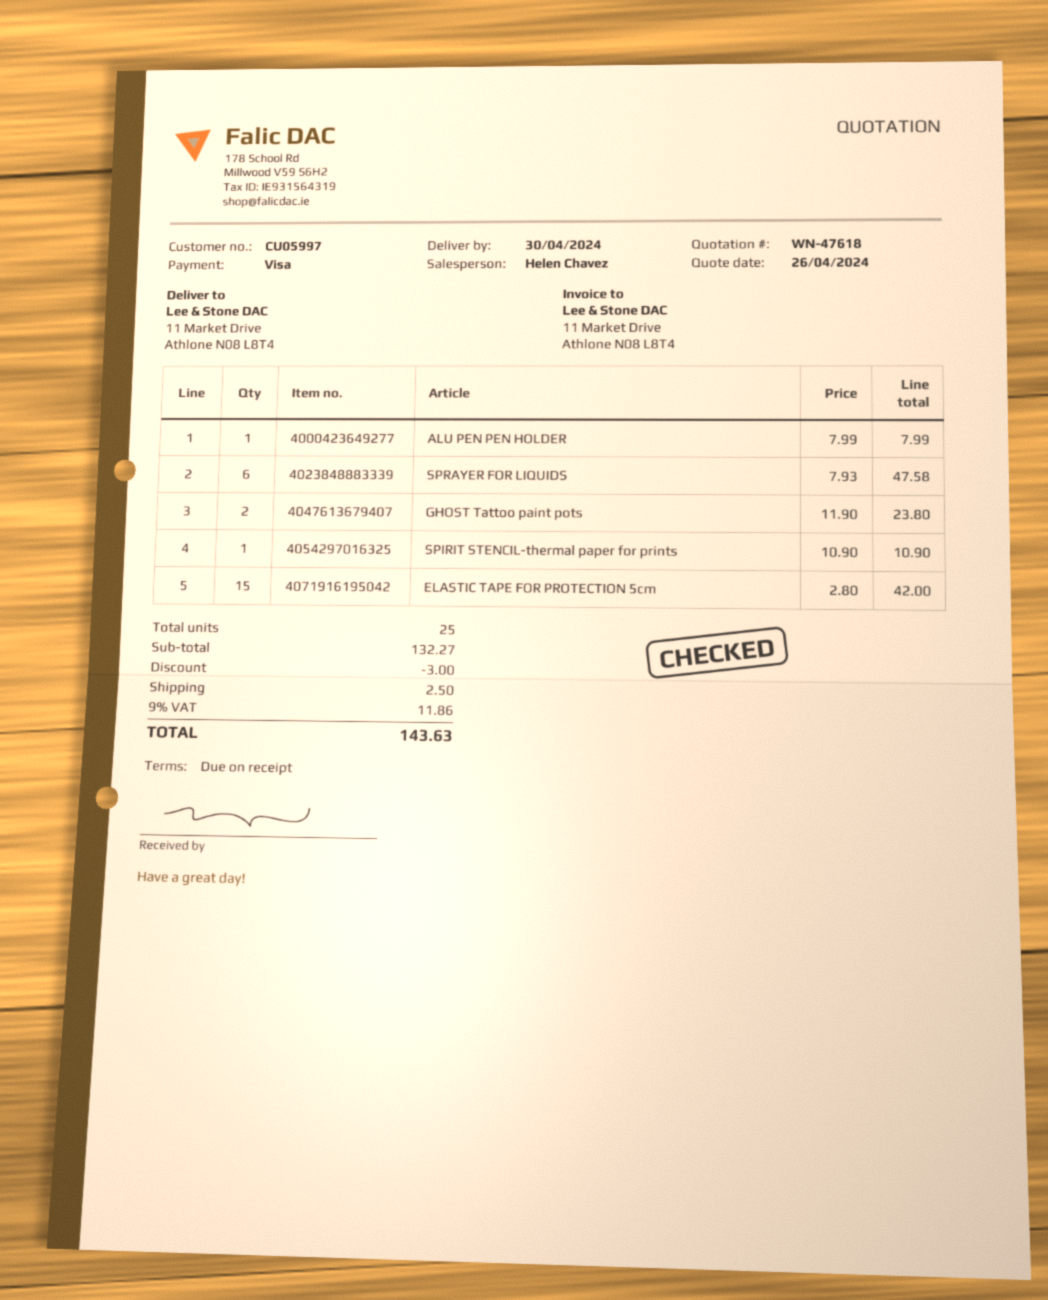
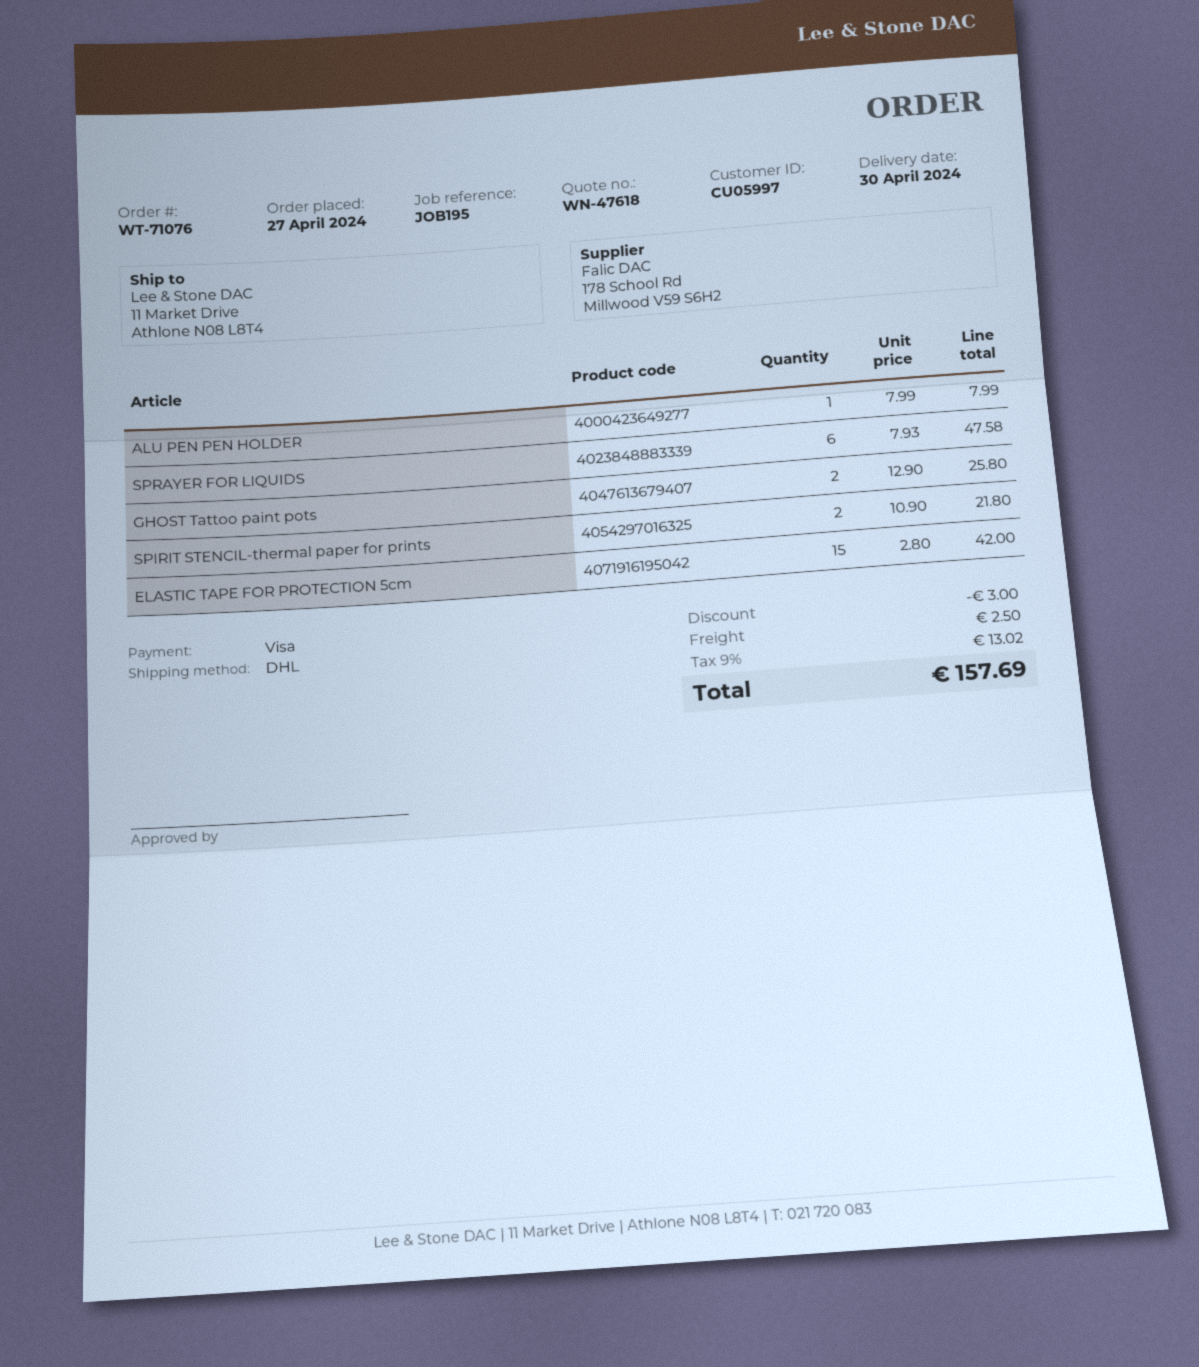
GHOST Tattoo paint pots: 2 x 11.90 = 23.80 -> 2 x 12.90 = 25.80
SPIRIT STENCIL-thermal paper for prints: 1 x 10.90 = 10.90 -> 2 x 10.90 = 21.80
tax: 9% = 11.86 -> 9% = 13.02
total: 143.63 -> 157.69

